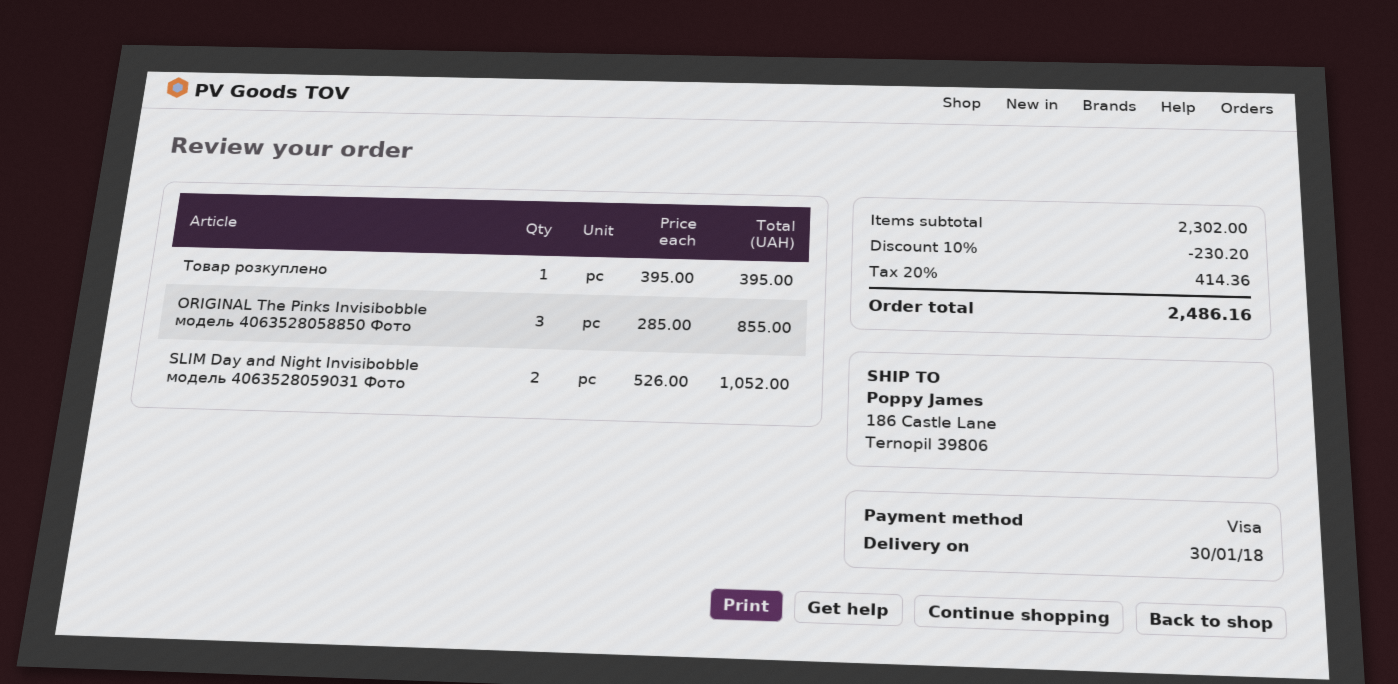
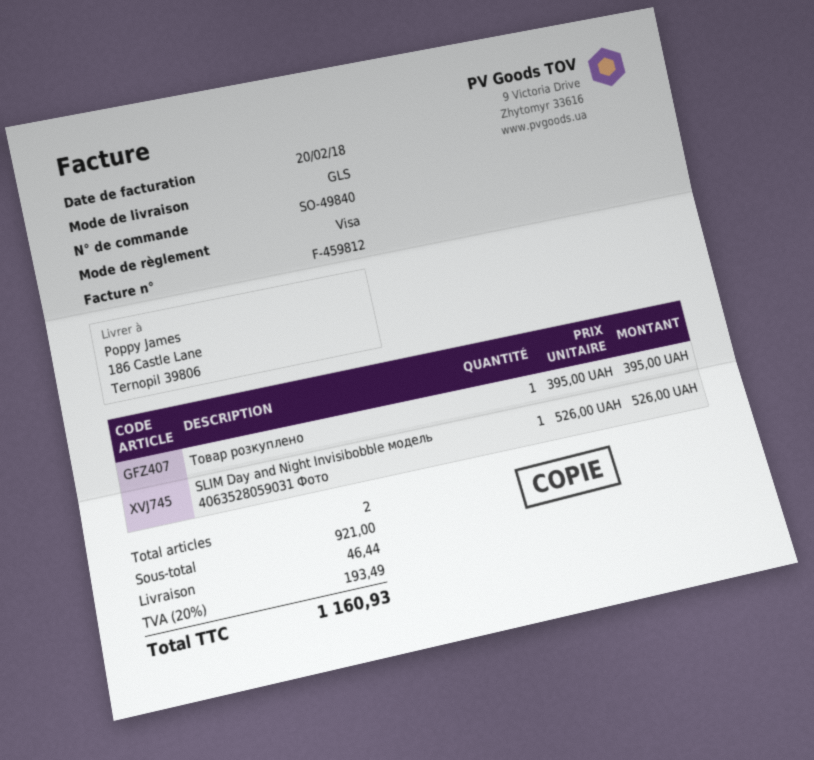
ORIGINAL The Pinks Invisibobble модель 4063528058850 Фото: 3 x 285.00 = 855.00 -> none
SLIM Day and Night Invisibobble модель 4063528059031 Фото: 2 x 526.00 = 1052.00 -> 1 x 526.00 = 526.00
subtotal: 2302.00 -> 921.00
discount: 10% = 230.20 -> none
shipping: none -> 46.44
tax: 20% = 414.36 -> 20% = 193.49
total: 2486.16 -> 1160.93

